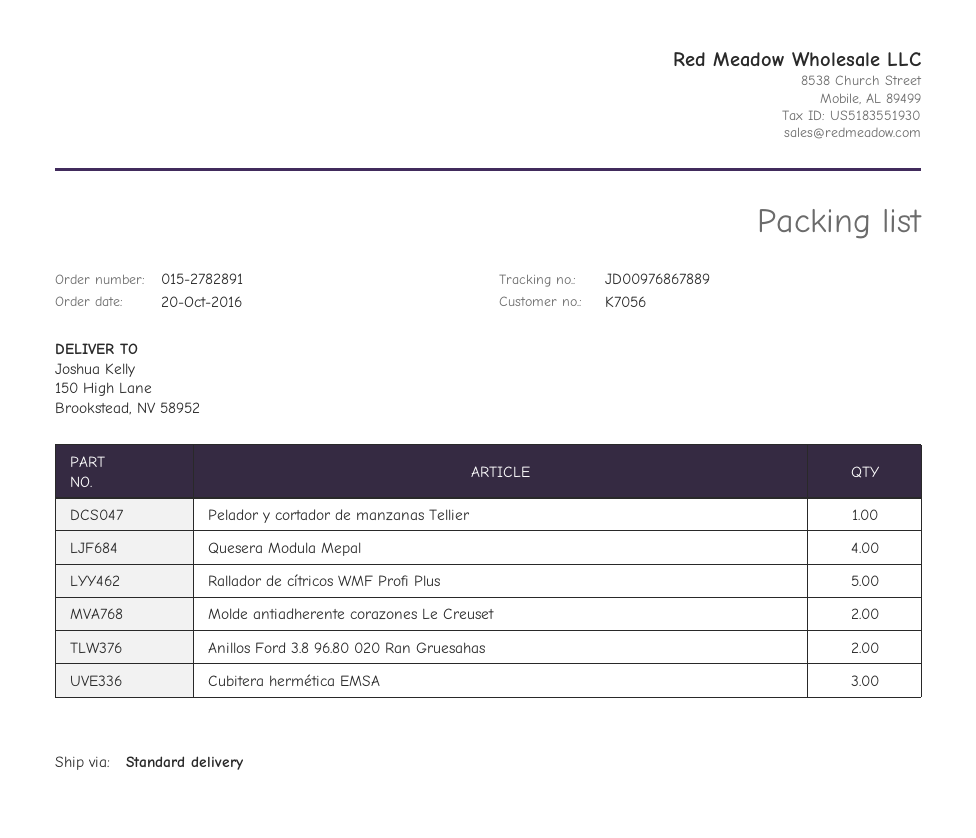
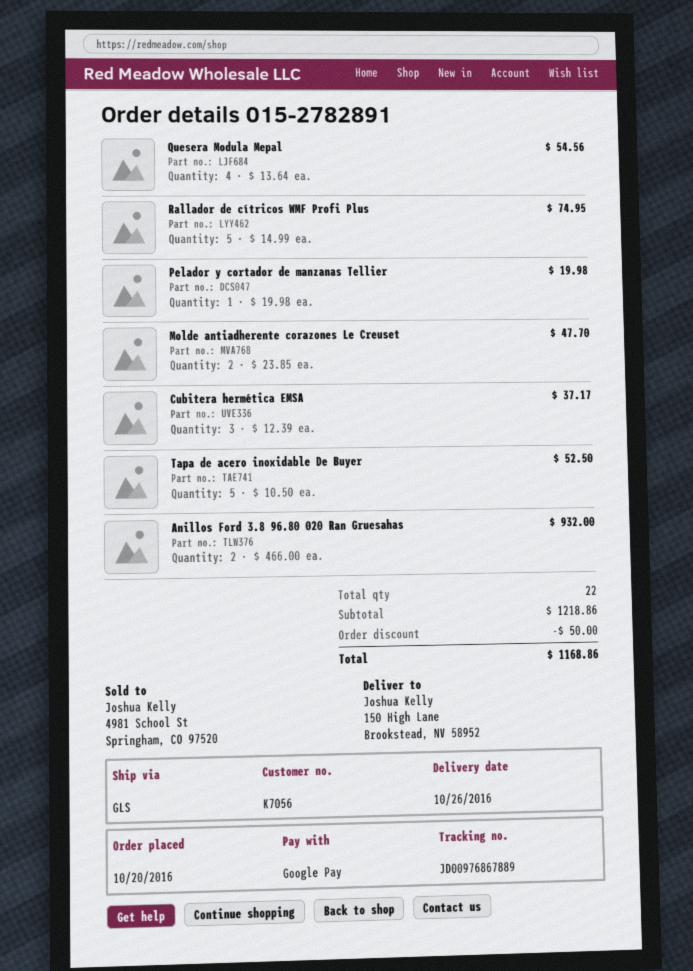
shipping method: standard -> GLS
Tapa de acero inoxidable De Buyer: none -> 5

